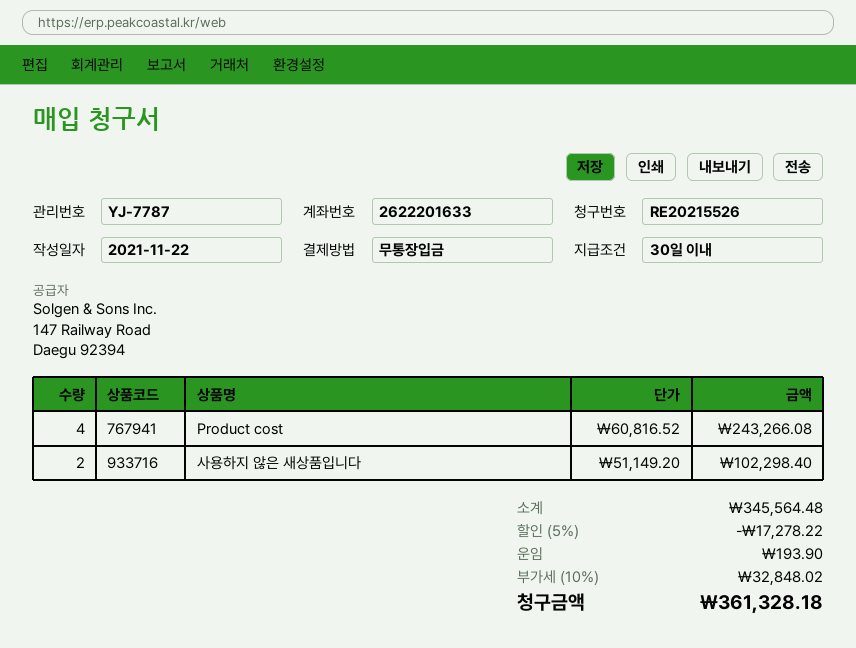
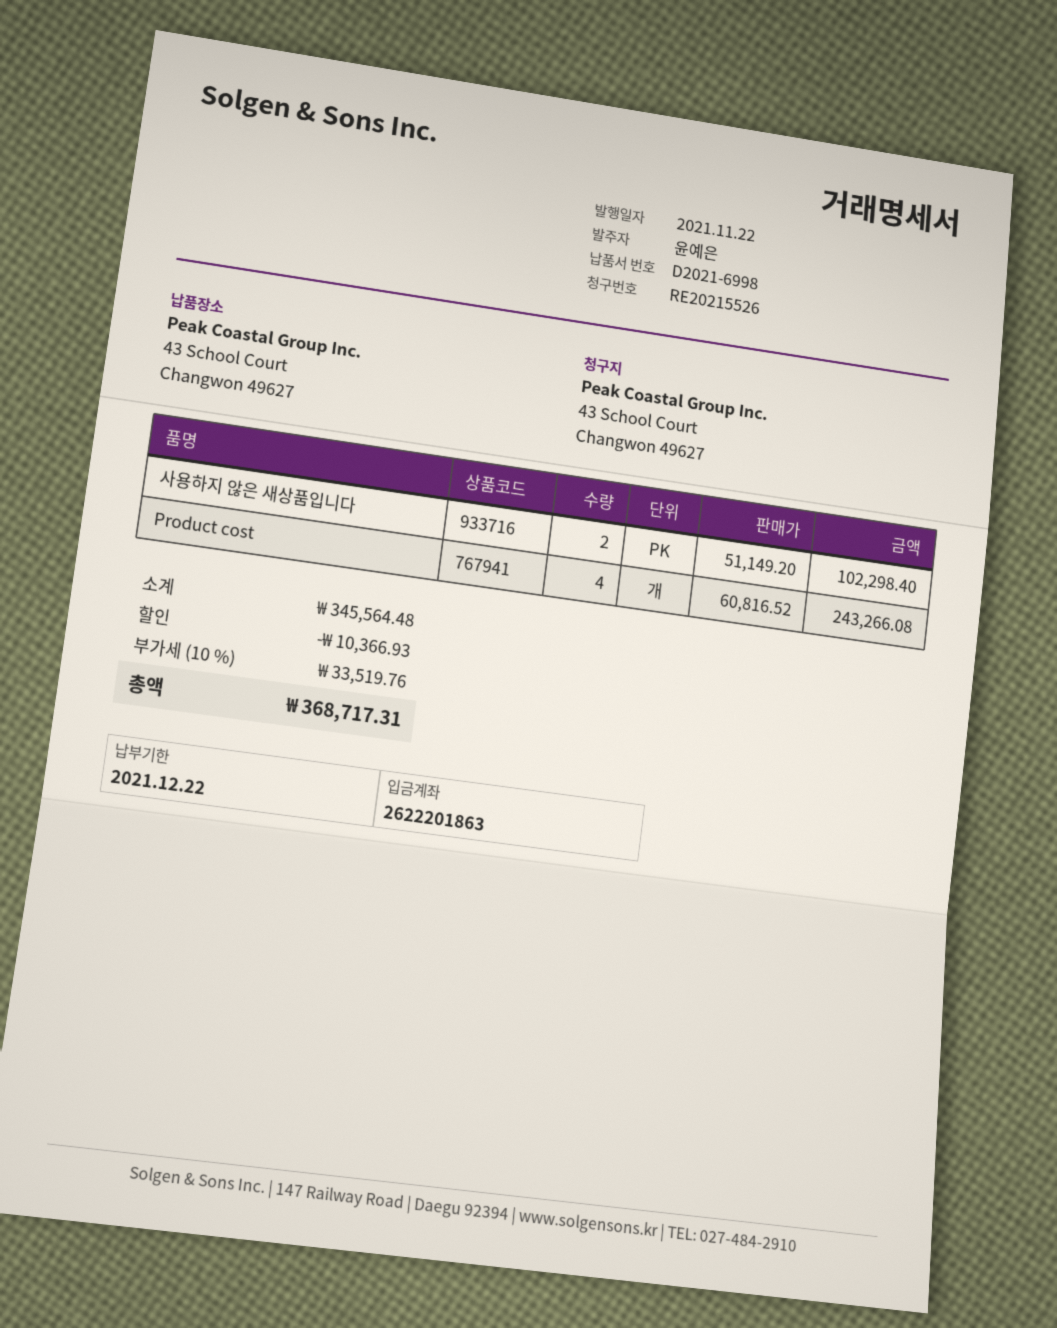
bank account: 2622201633 -> 2622201863
discount: 17278.22 -> 10366.93
shipping: 193.90 -> none
tax: 10% = 32848.02 -> 10% = 33519.76
total: 361328.18 -> 368717.31

